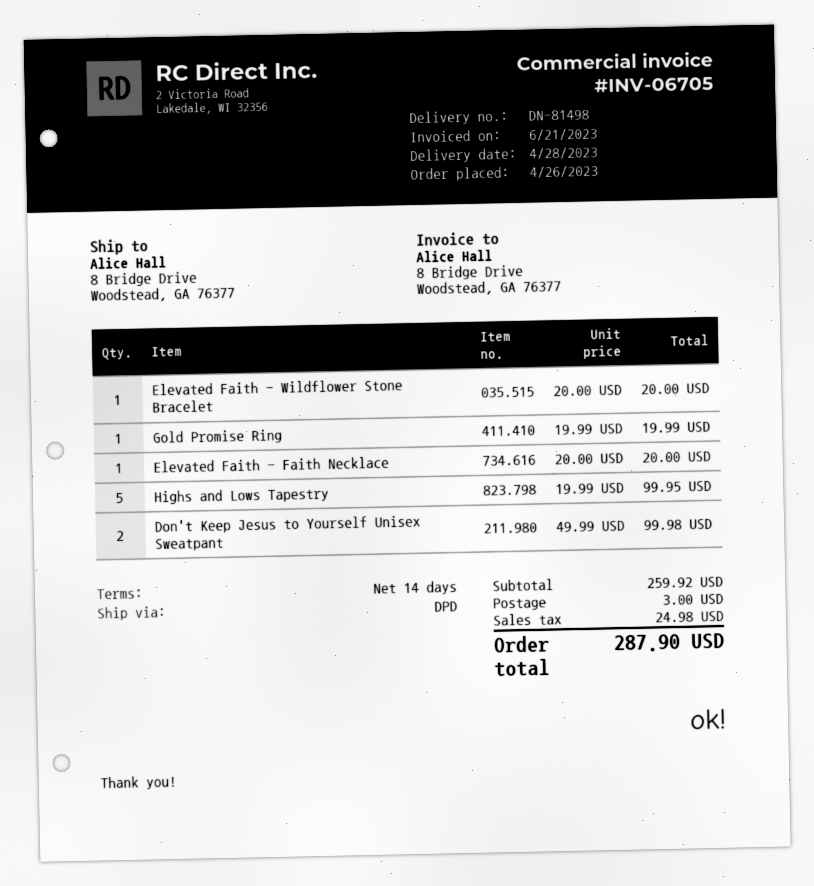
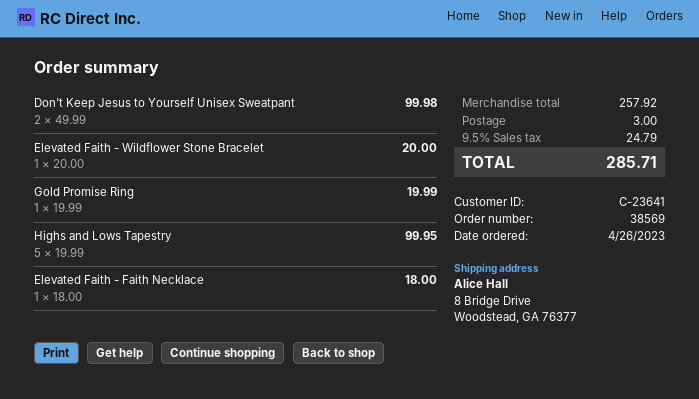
Elevated Faith - Faith Necklace: 1 x 20.00 = 20.00 -> 1 x 18.00 = 18.00
subtotal: 259.92 -> 257.92
tax: 24.98 -> 24.79
total: 287.90 -> 285.71

